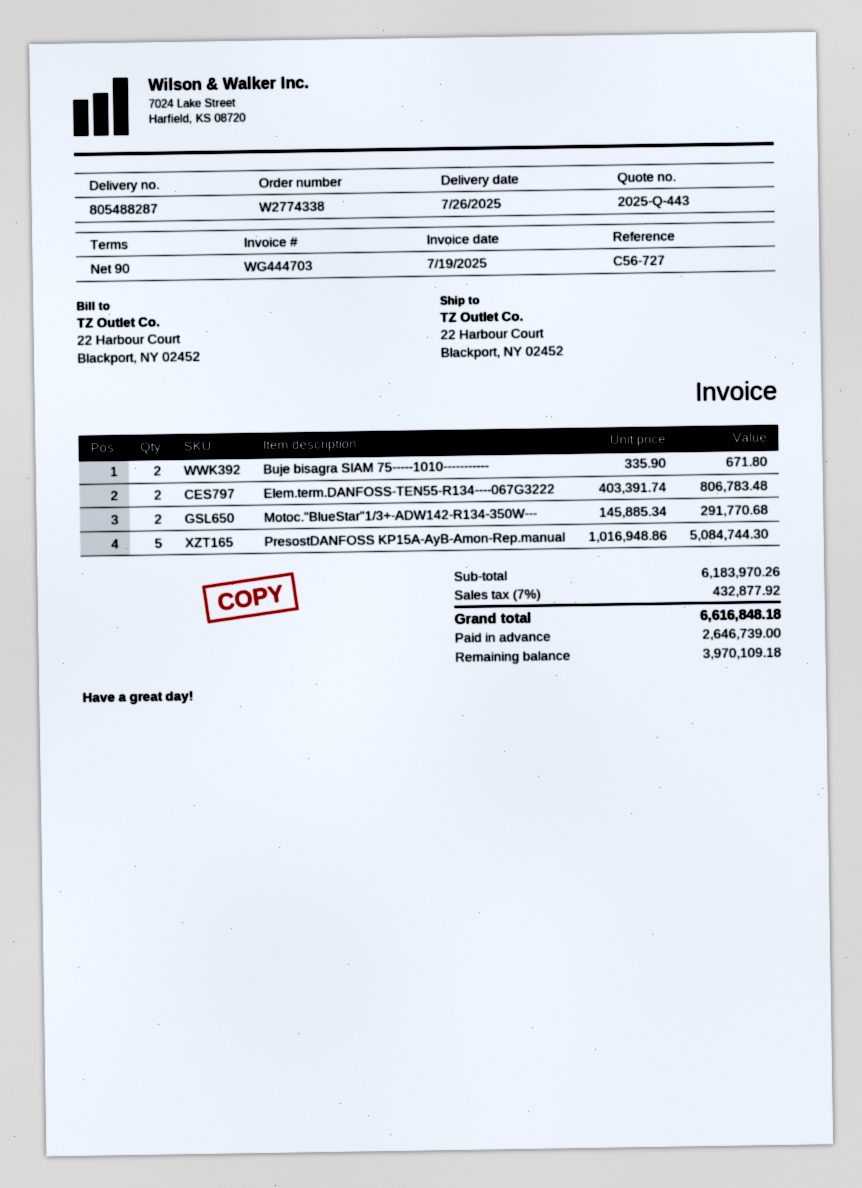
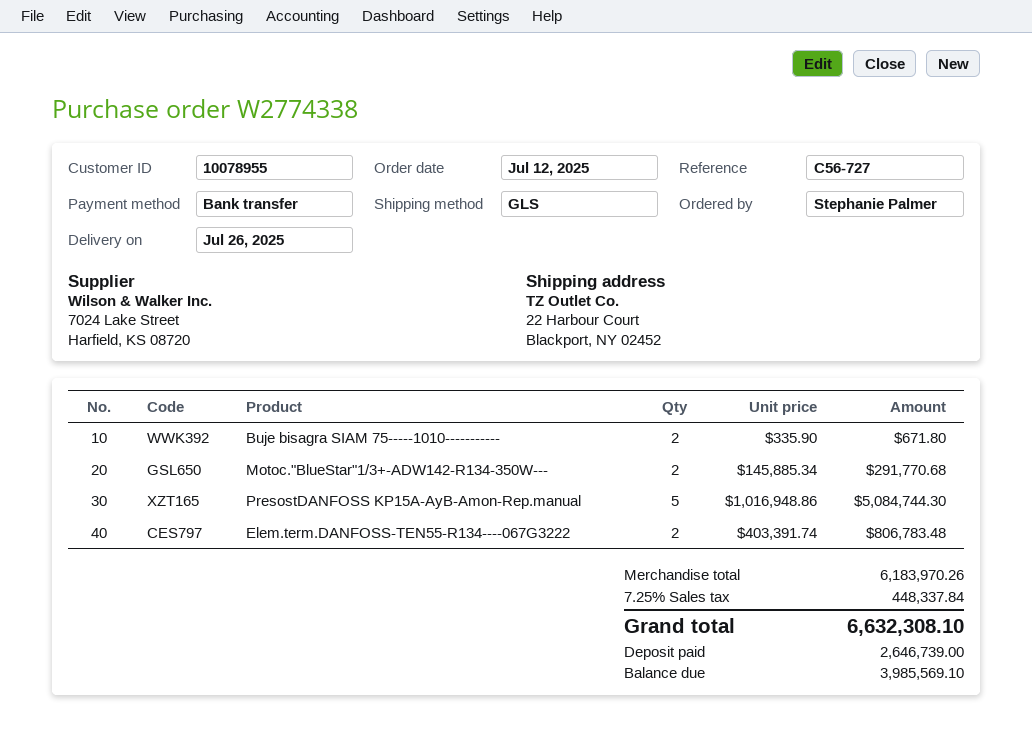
tax: 7% = 432877.92 -> 7.25% = 448337.84
total: 6616848.18 -> 6632308.10
balance: 3970109.18 -> 3985569.10

